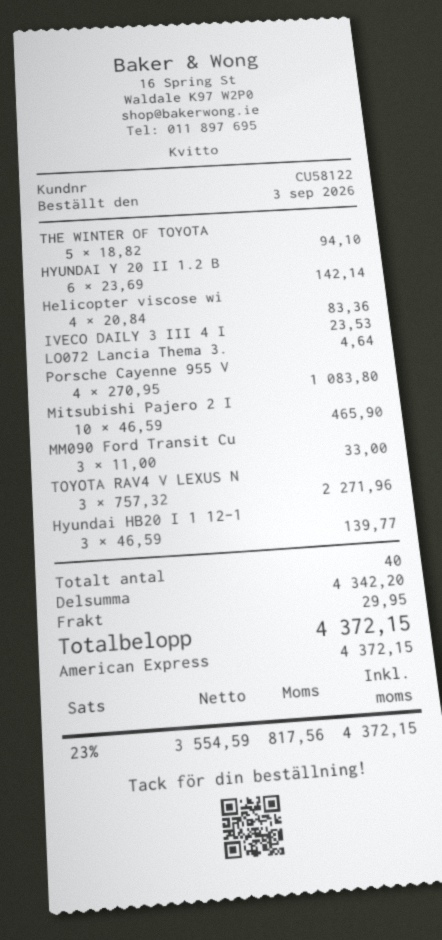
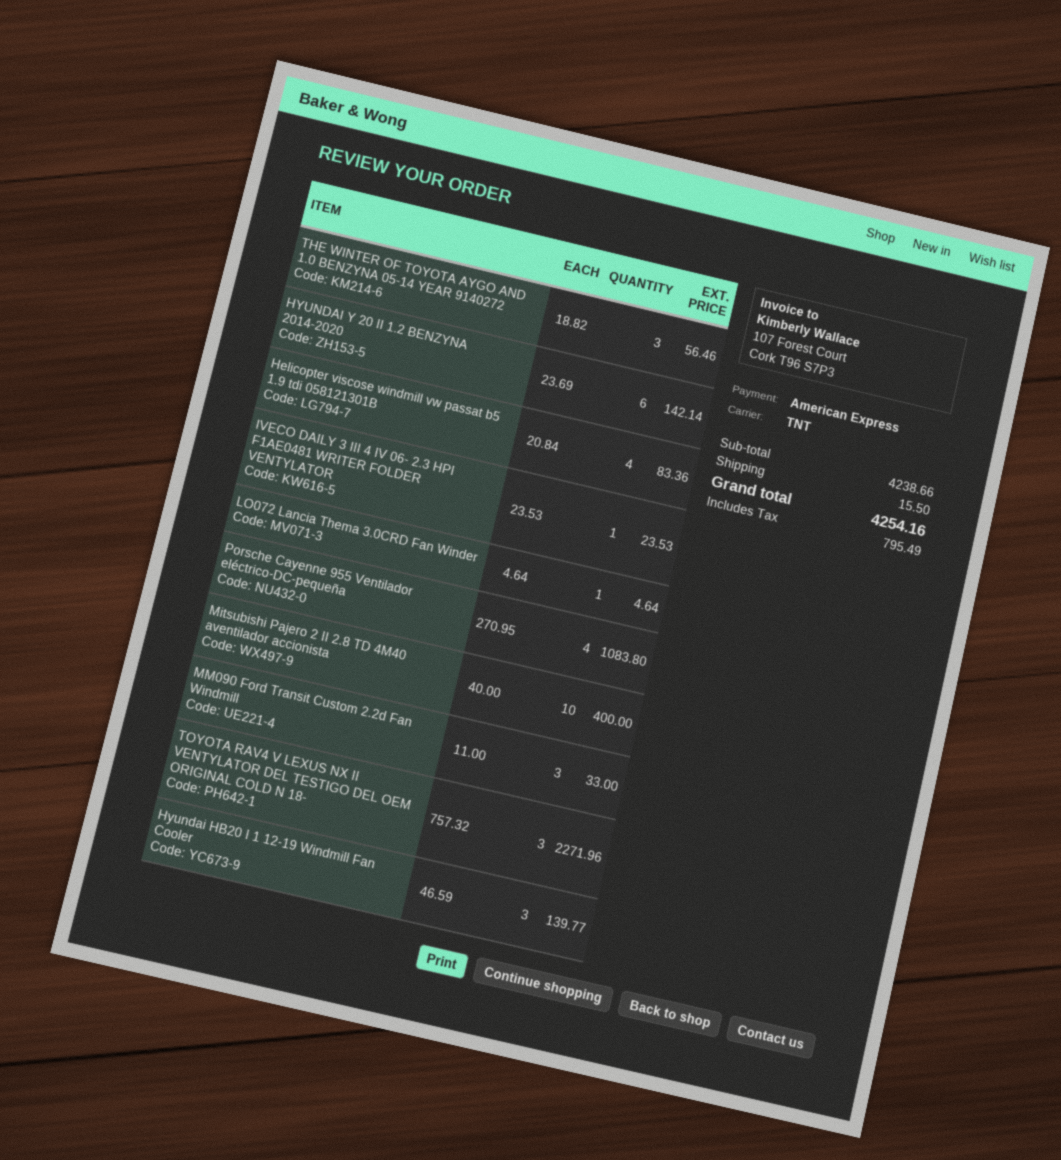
THE WINTER OF TOYOTA: 5 x 18.82 = 94.10 -> 3 x 18.82 = 56.46
Mitsubishi Pajero 2 I: 10 x 46.59 = 465.90 -> 10 x 40.00 = 400.00
subtotal: 4342.20 -> 4238.66
shipping: 29.95 -> 15.50
tax: 817.56 -> 795.49
total: 4372.15 -> 4254.16

